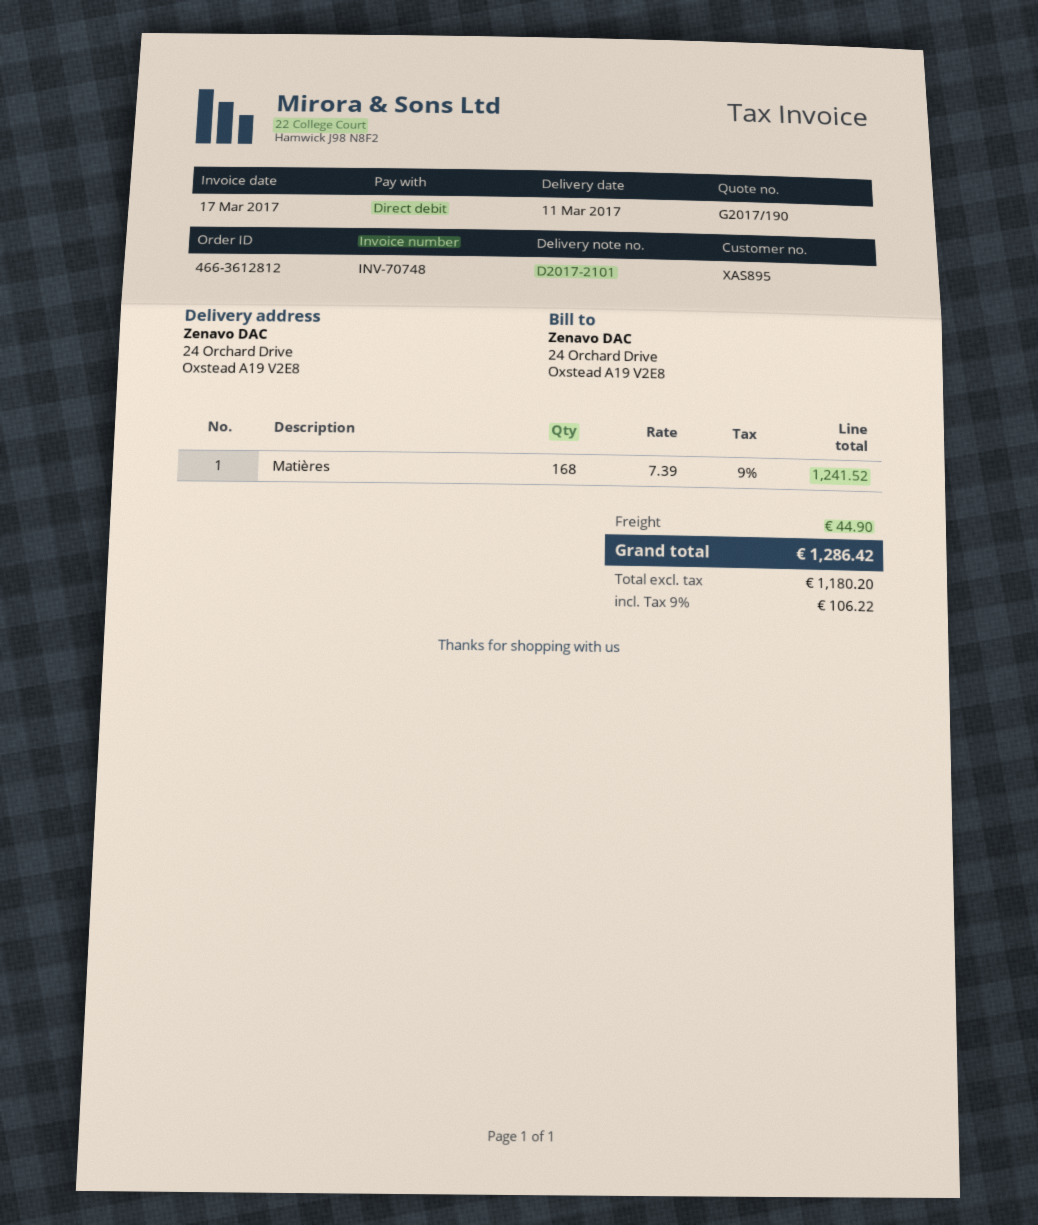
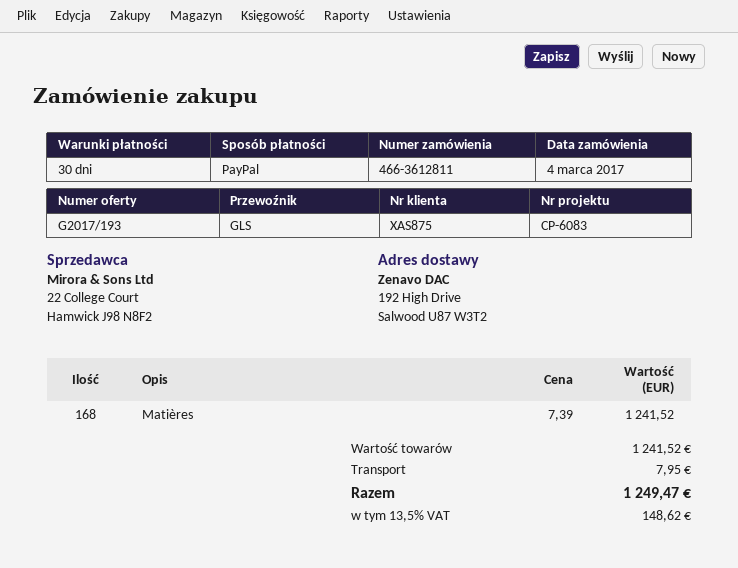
quote number: G2017/190 -> G2017/193
order number: 466-3612812 -> 466-3612811
customer number: XAS895 -> XAS875
payment method: direct debit -> PayPal
ship to: 24 Orchard Drive, Oxstead A19 V2E8 -> 192 High Drive, Salwood U87 W3T2
shipping: 44.90 -> 7.95
tax: 9% = 106.22 -> 13.5% = 148.62
total: 1286.42 -> 1249.47

